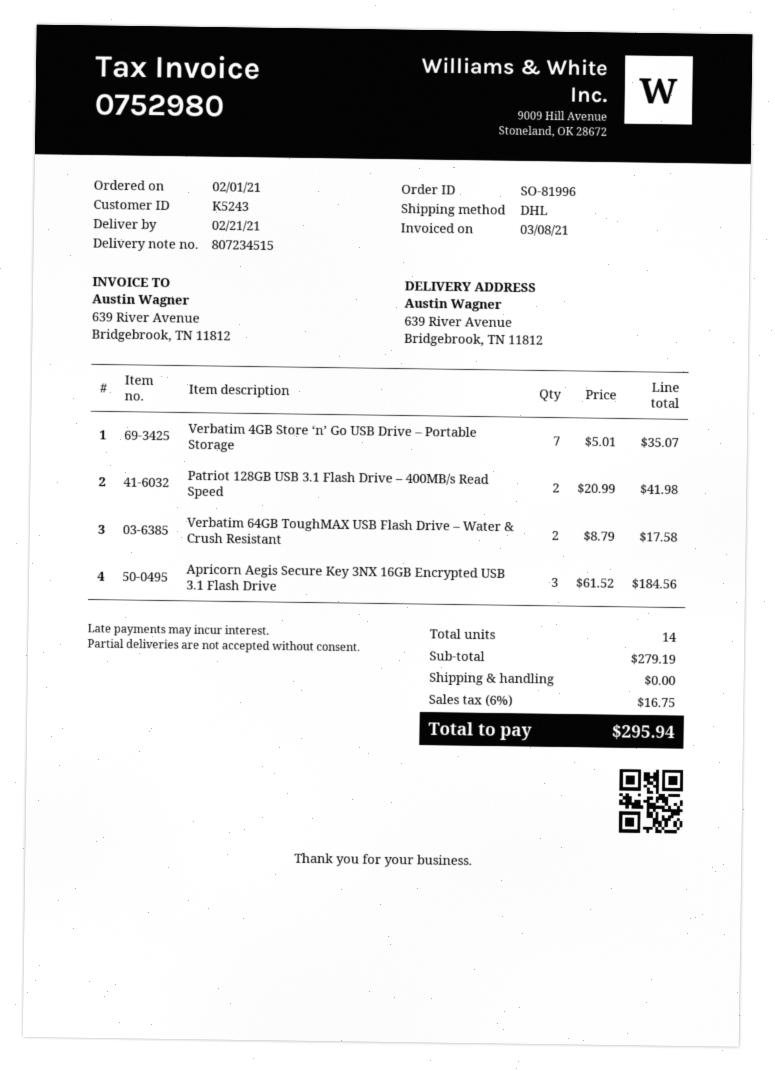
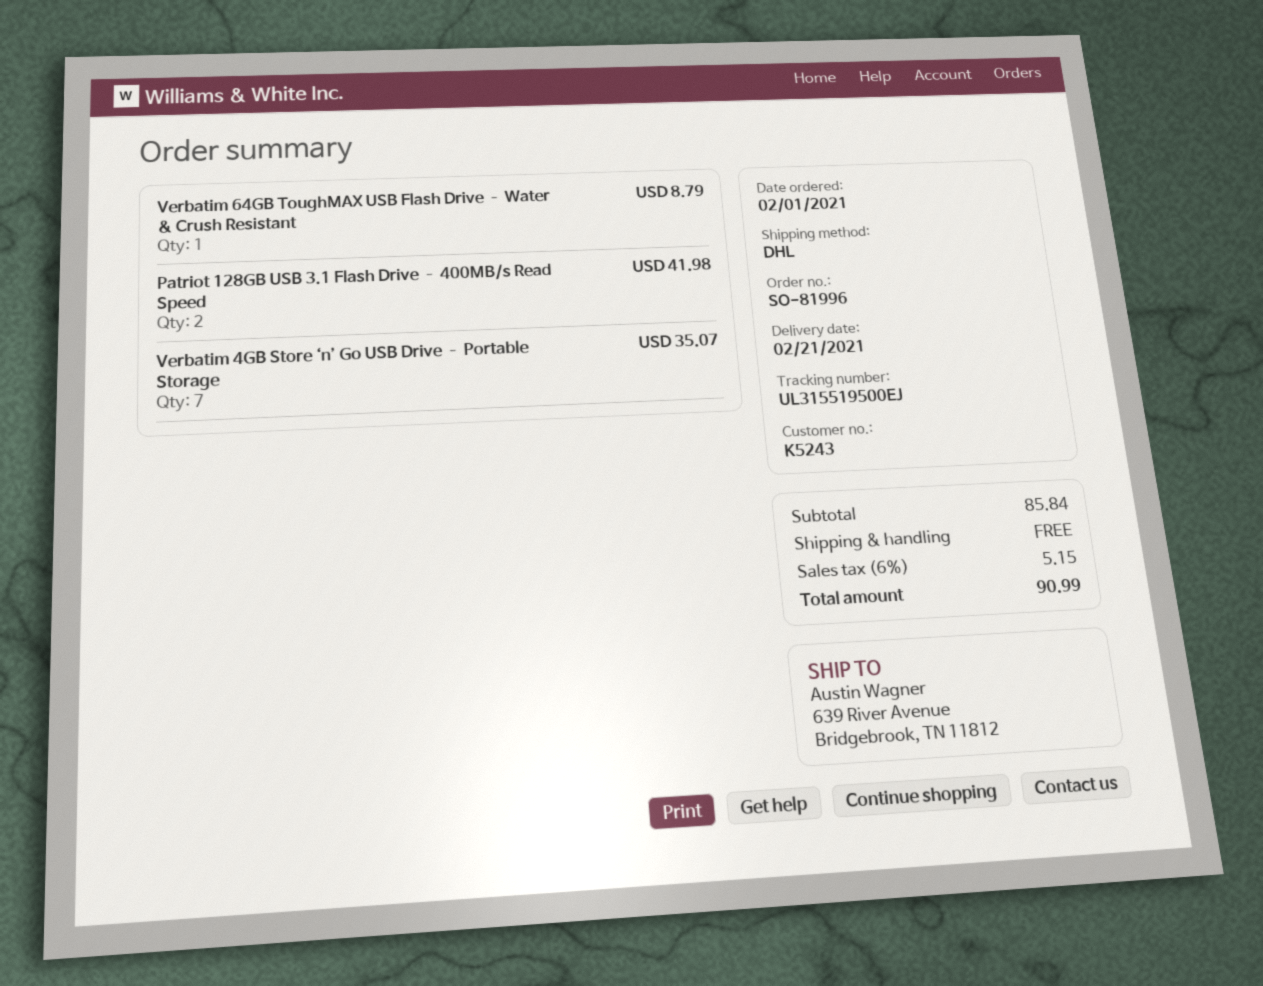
Verbatim 64GB ToughMAX USB Flash Drive – Water & Crush Resistant: 2 for 17.58 -> 1 for 8.79
Apricorn Aegis Secure Key 3NX 16GB Encrypted USB 3.1 Flash Drive: 3 for 184.56 -> none
subtotal: 279.19 -> 85.84
tax: 6% = 16.75 -> 6% = 5.15
total: 295.94 -> 90.99

